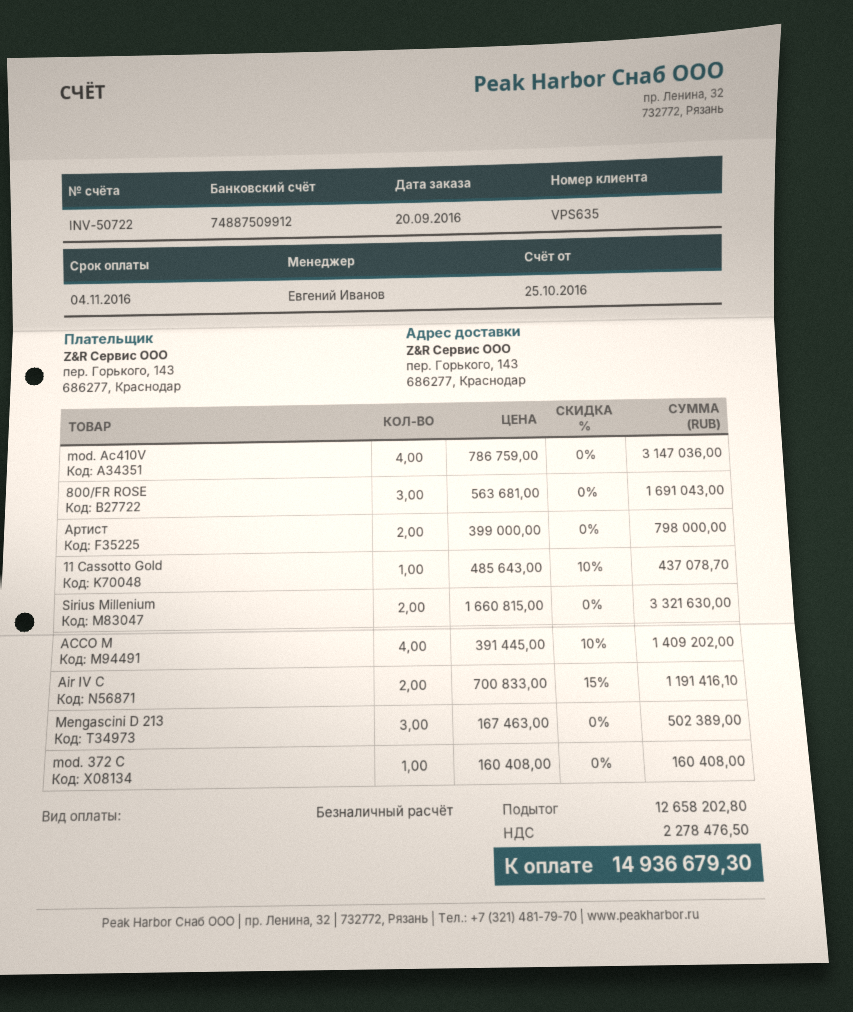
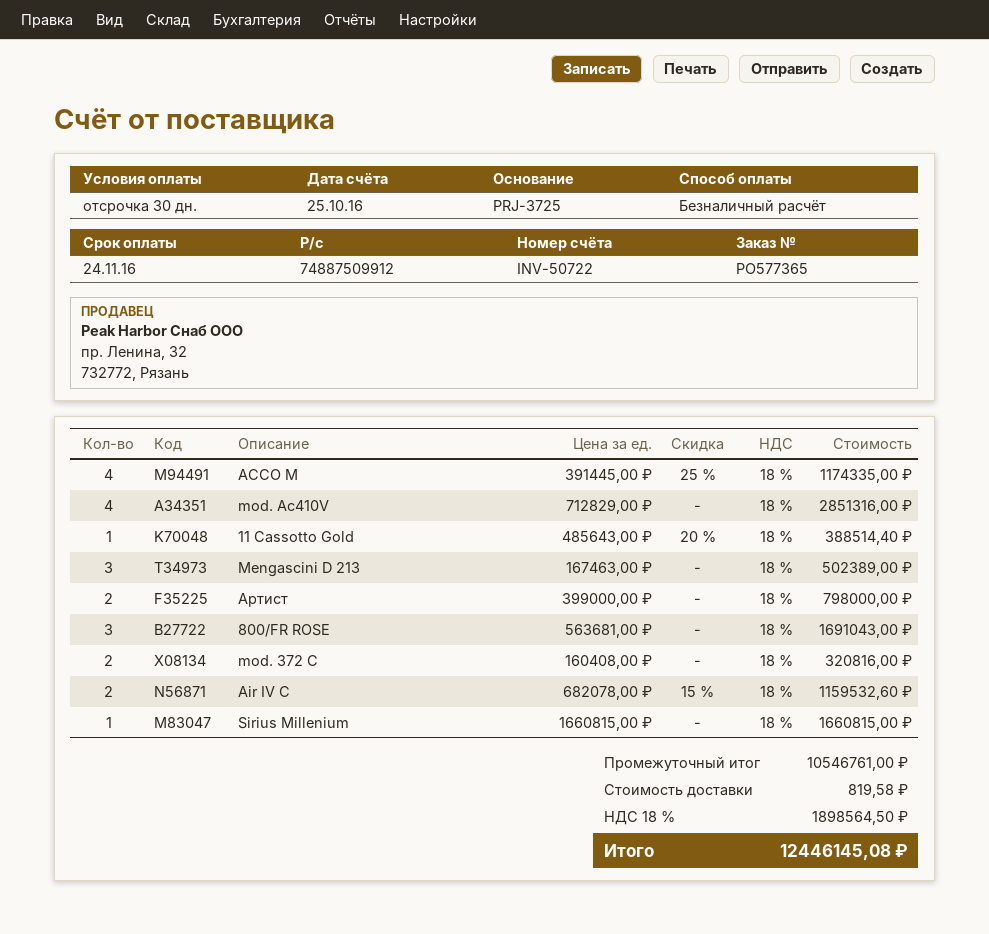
due date: 2016-11-04 -> 2016-11-24
mod. Ac410V: 4 x 786759.00 = 3147036.00 -> 4 x 712829.00 = 2851316.00
11 Cassotto Gold: 1 x 485643.00 - 10% = 437078.70 -> 1 x 485643.00 - 20% = 388514.40
Sirius Millenium: 2 x 1660815.00 = 3321630.00 -> 1 x 1660815.00 = 1660815.00
ACCO M: 4 x 391445.00 - 10% = 1409202.00 -> 4 x 391445.00 - 25% = 1174335.00
Air IV C: 2 x 700833.00 - 15% = 1191416.10 -> 2 x 682078.00 - 15% = 1159532.60
mod. 372 C: 1 x 160408.00 = 160408.00 -> 2 x 160408.00 = 320816.00
subtotal: 12658202.80 -> 10546761.00
shipping: none -> 819.58
tax: 2278476.50 -> 1898564.50
total: 14936679.30 -> 12446145.08

